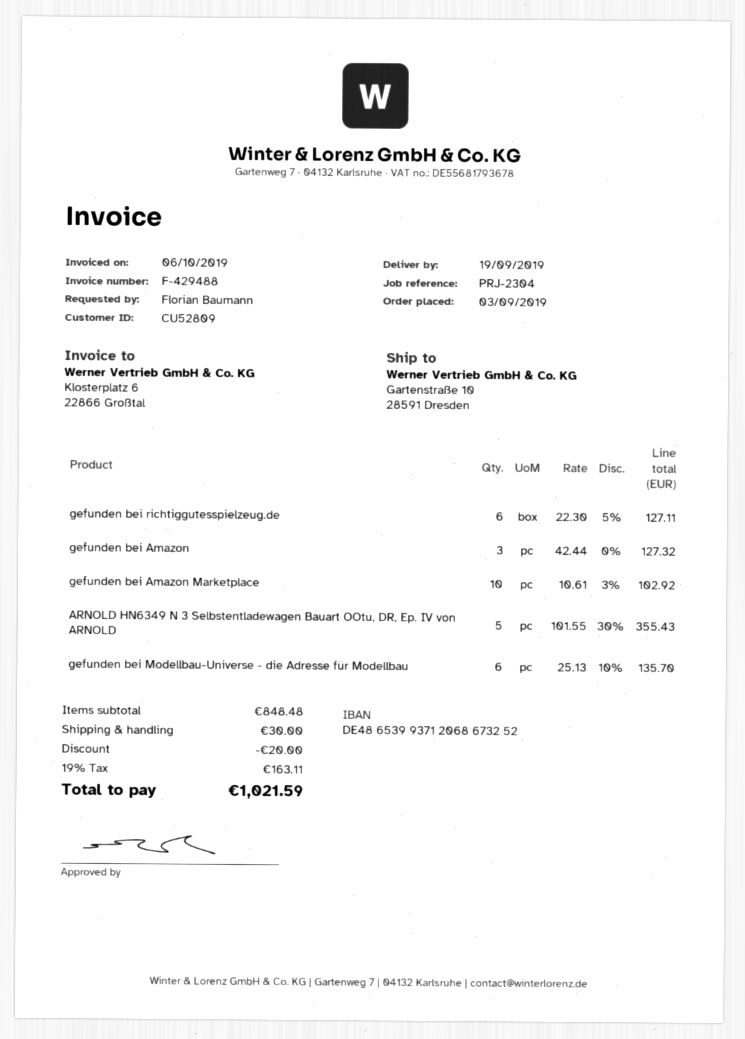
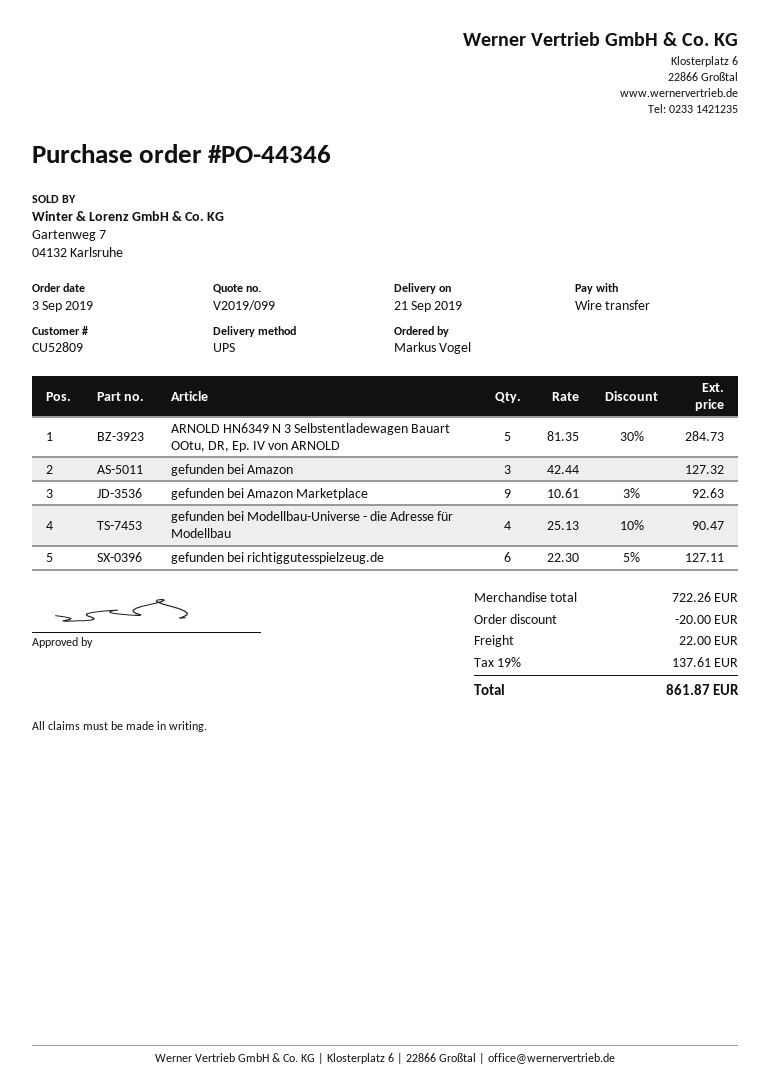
delivery date: 2019-09-19 -> 2019-09-21
ordered by: Florian Baumann -> Markus Vogel
gefunden bei Amazon Marketplace: 10 x 10.61 - 3% = 102.92 -> 9 x 10.61 - 3% = 92.63
ARNOLD HN6349 N 3 Selbstentladewagen Bauart OOtu, DR, Ep. IV von ARNOLD: 5 x 101.55 - 30% = 355.43 -> 5 x 81.35 - 30% = 284.73
gefunden bei Modellbau-Universe - die Adresse für Modellbau: 6 x 25.13 - 10% = 135.70 -> 4 x 25.13 - 10% = 90.47
subtotal: 848.48 -> 722.26
shipping: 30.00 -> 22.00
tax: 19% = 163.11 -> 19% = 137.61
total: 1021.59 -> 861.87

